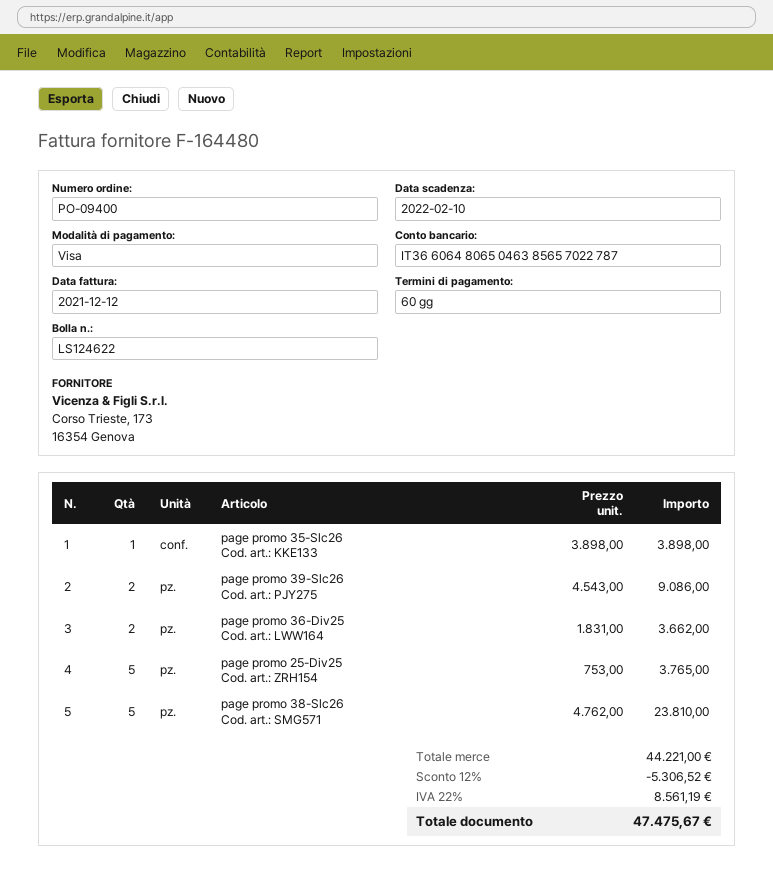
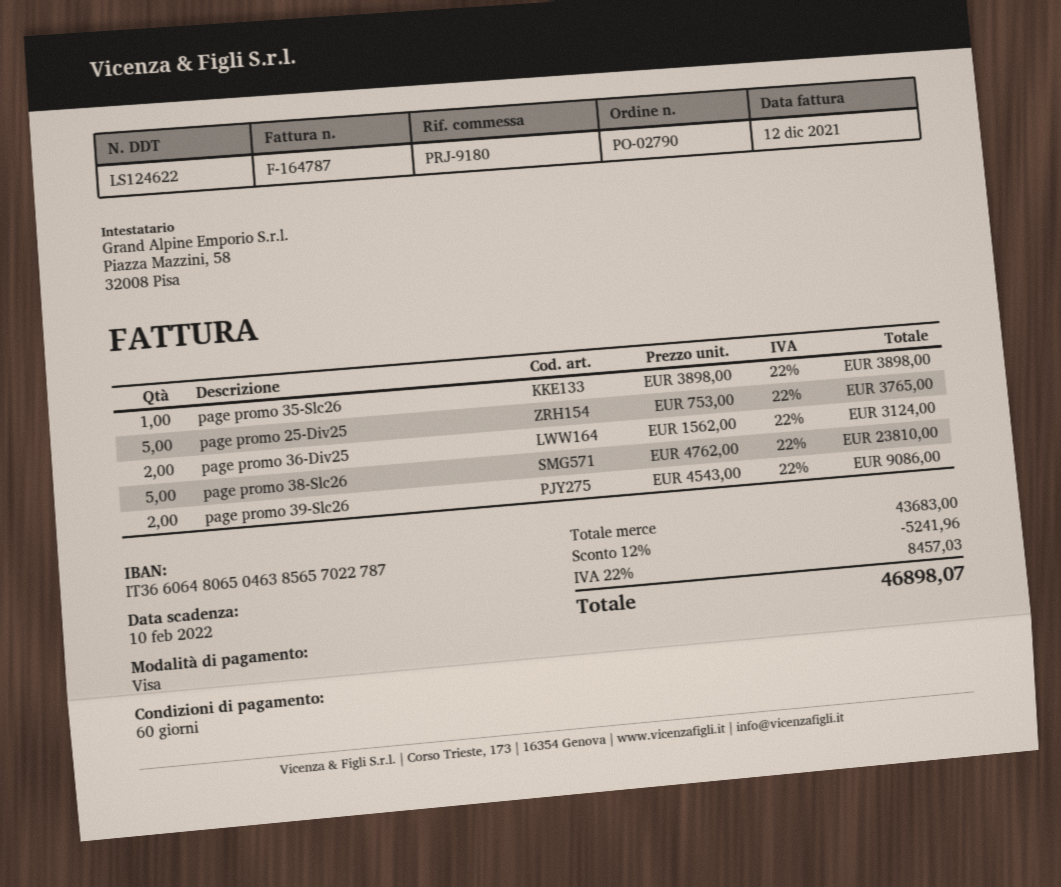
order number: PO-09400 -> PO-02790
invoice number: F-164480 -> F-164787
page promo 36-Div25: 2 x 1831.00 = 3662.00 -> 2 x 1562.00 = 3124.00
subtotal: 44221.00 -> 43683.00
discount: 12% = 5306.52 -> 12% = 5241.96
tax: 22% = 8561.19 -> 22% = 8457.03
total: 47475.67 -> 46898.07

